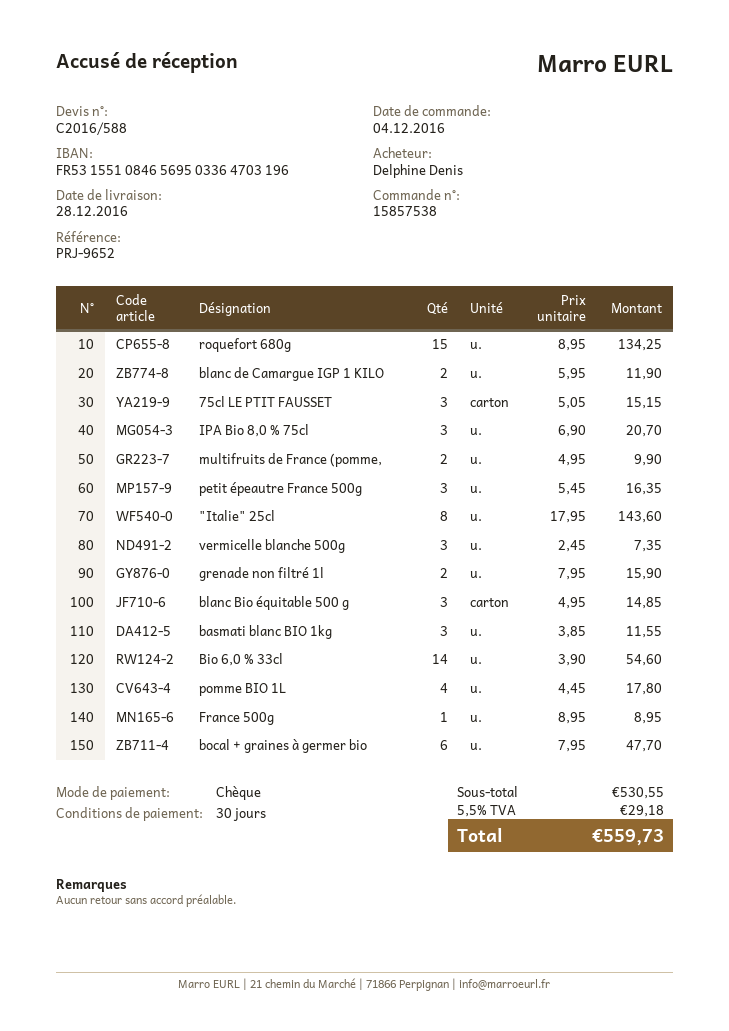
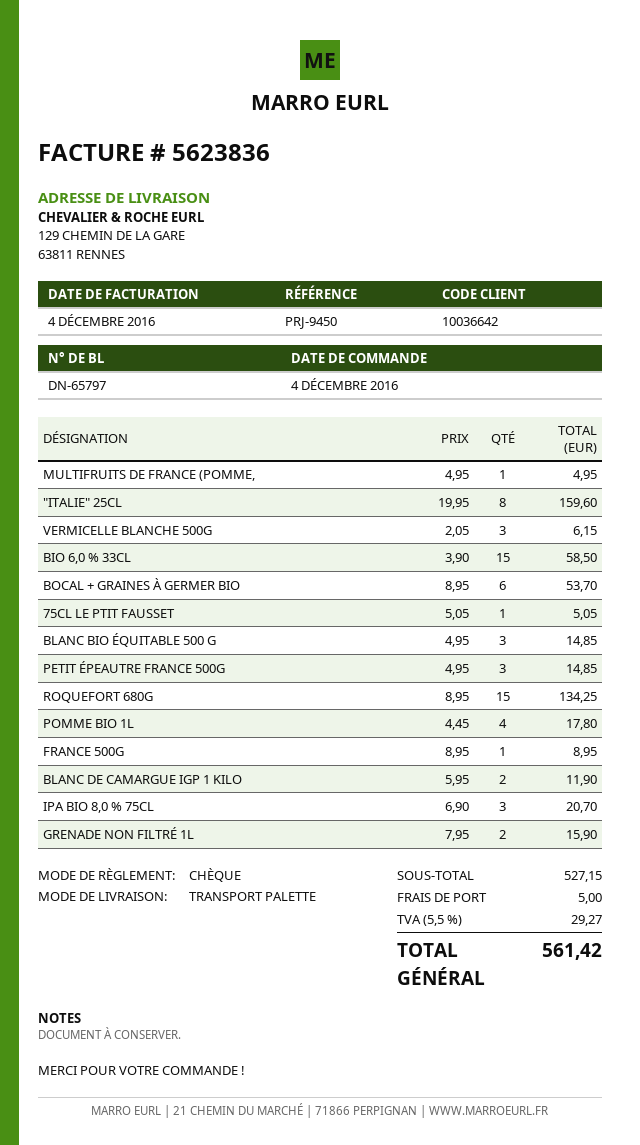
reference: PRJ-9652 -> PRJ-9450
75cl LE PTIT FAUSSET: 3 x 5.05 = 15.15 -> 1 x 5.05 = 5.05
multifruits de France (pomme,: 2 x 4.95 = 9.90 -> 1 x 4.95 = 4.95
petit épeautre France 500g: 3 x 5.45 = 16.35 -> 3 x 4.95 = 14.85
"Italie" 25cl: 8 x 17.95 = 143.60 -> 8 x 19.95 = 159.60
vermicelle blanche 500g: 3 x 2.45 = 7.35 -> 3 x 2.05 = 6.15
basmati blanc BIO 1kg: 3 x 3.85 = 11.55 -> none
Bio 6,0 % 33cl: 14 x 3.90 = 54.60 -> 15 x 3.90 = 58.50
bocal + graines à germer bio: 6 x 7.95 = 47.70 -> 6 x 8.95 = 53.70
subtotal: 530.55 -> 527.15
shipping: none -> 5.00
tax: 5.5% = 29.18 -> 5.5% = 29.27
total: 559.73 -> 561.42

